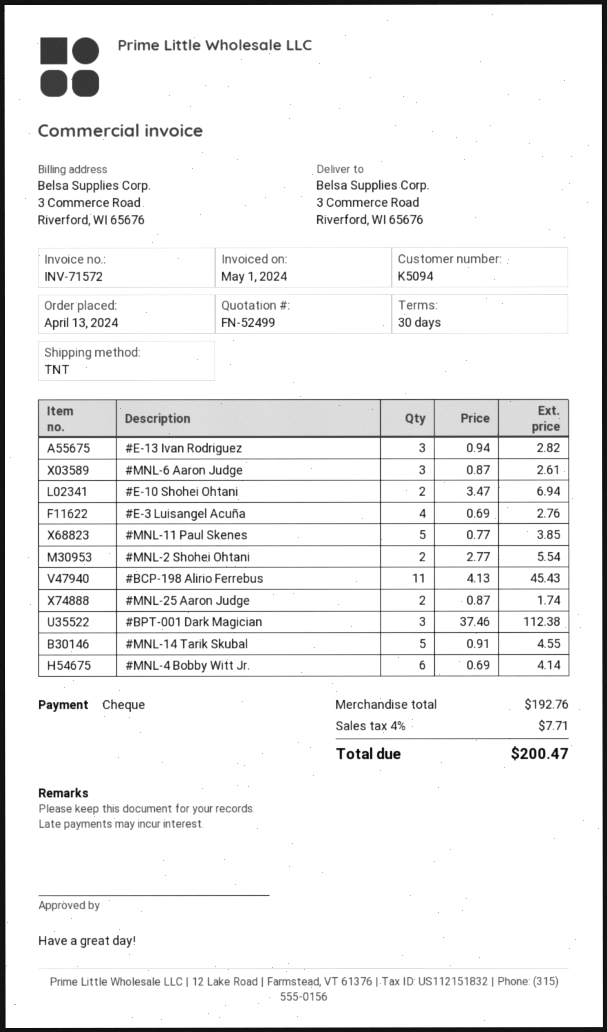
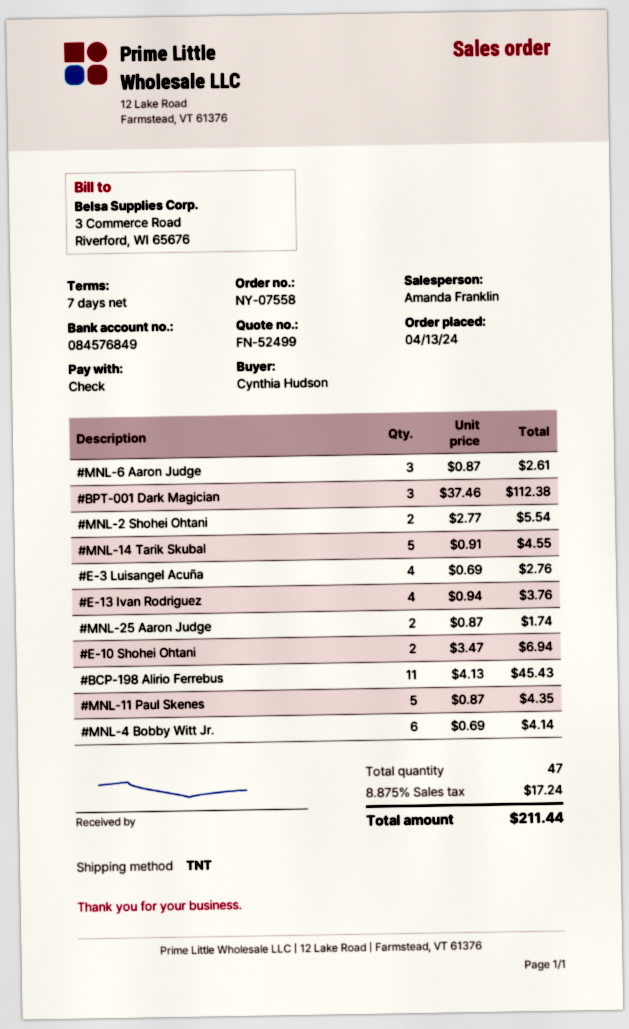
payment terms: 30 days -> 7 days
#E-13 Ivan Rodriguez: 3 x 0.94 = 2.82 -> 4 x 0.94 = 3.76
#MNL-11 Paul Skenes: 5 x 0.77 = 3.85 -> 5 x 0.87 = 4.35
tax: 4% = 7.71 -> 8.875% = 17.24
total: 200.47 -> 211.44

